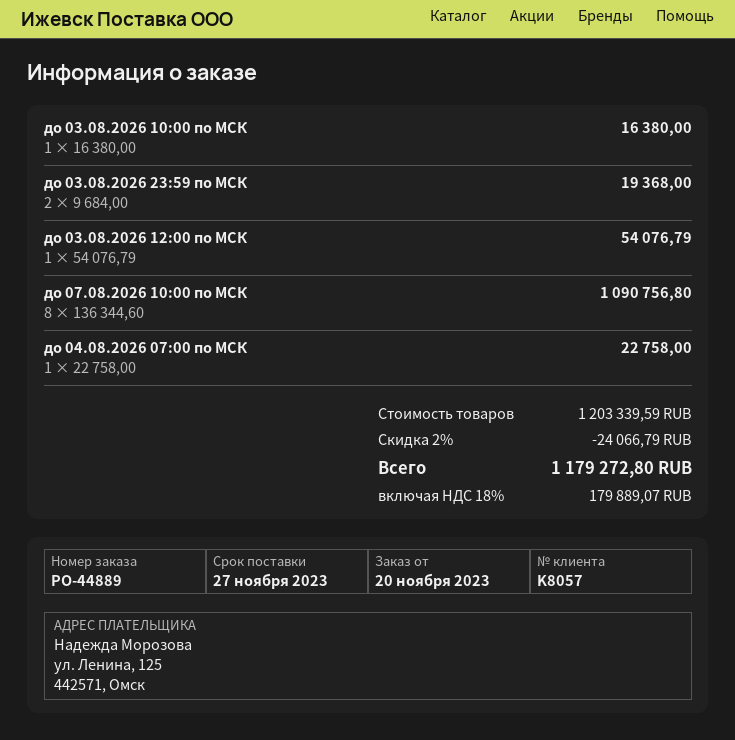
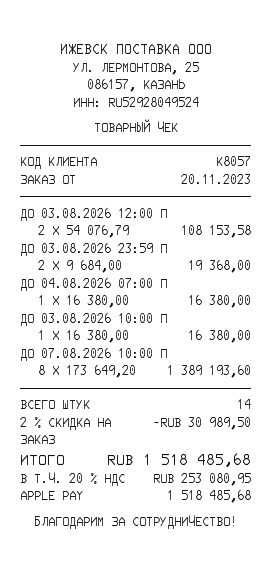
до 03.08.2026 12:00 по МСК: 1 x 54076.79 = 54076.79 -> 2 x 54076.79 = 108153.58
до 07.08.2026 10:00 по МСК: 8 x 136344.60 = 1090756.80 -> 8 x 173649.20 = 1389193.60
до 04.08.2026 07:00 по МСК: 1 x 22758.00 = 22758.00 -> 1 x 16380.00 = 16380.00
discount: 2% = 24066.79 -> 2% = 30989.50
tax: 18% = 179889.07 -> 20% = 253080.95
total: 1179272.80 -> 1518485.68

